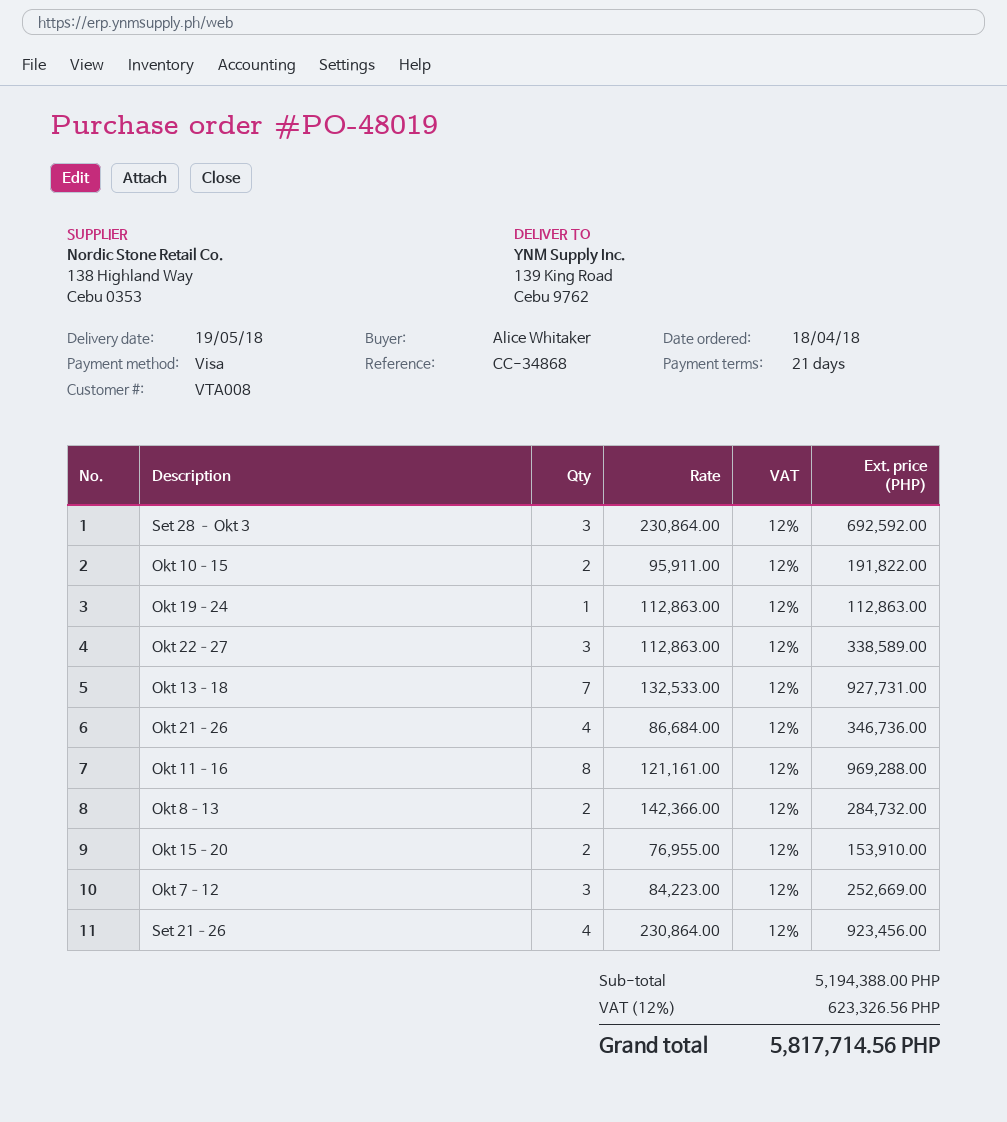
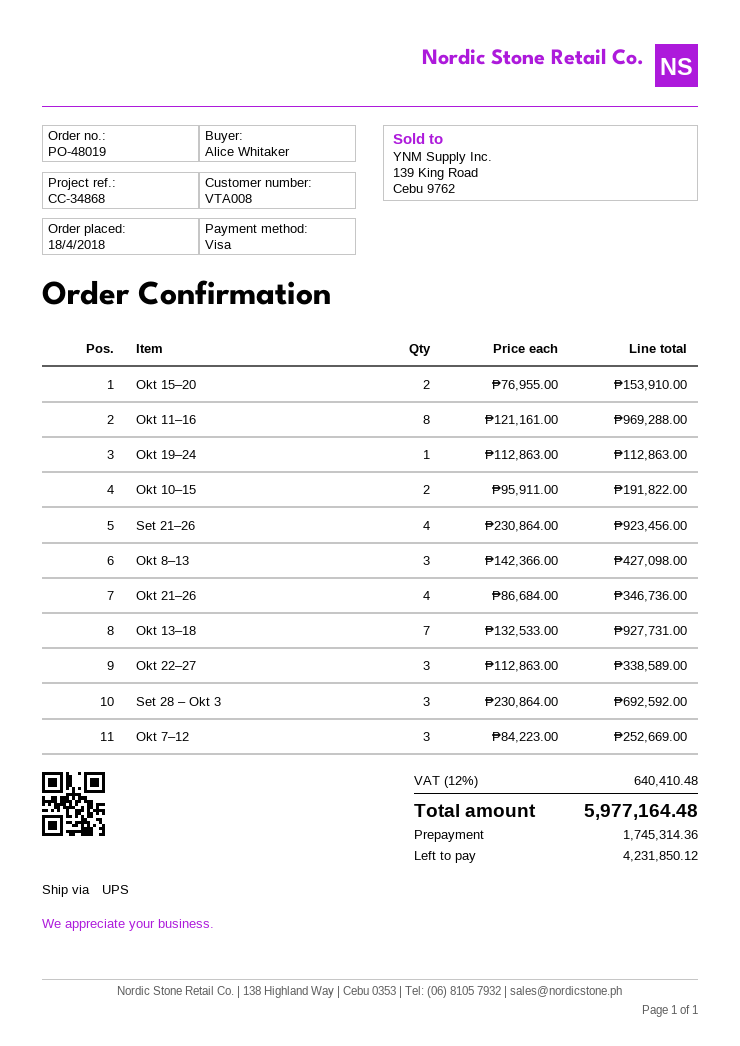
Okt 8–13: 2 x 142366.00 = 284732.00 -> 3 x 142366.00 = 427098.00
tax: 12% = 623326.56 -> 12% = 640410.48
total: 5817714.56 -> 5977164.48

